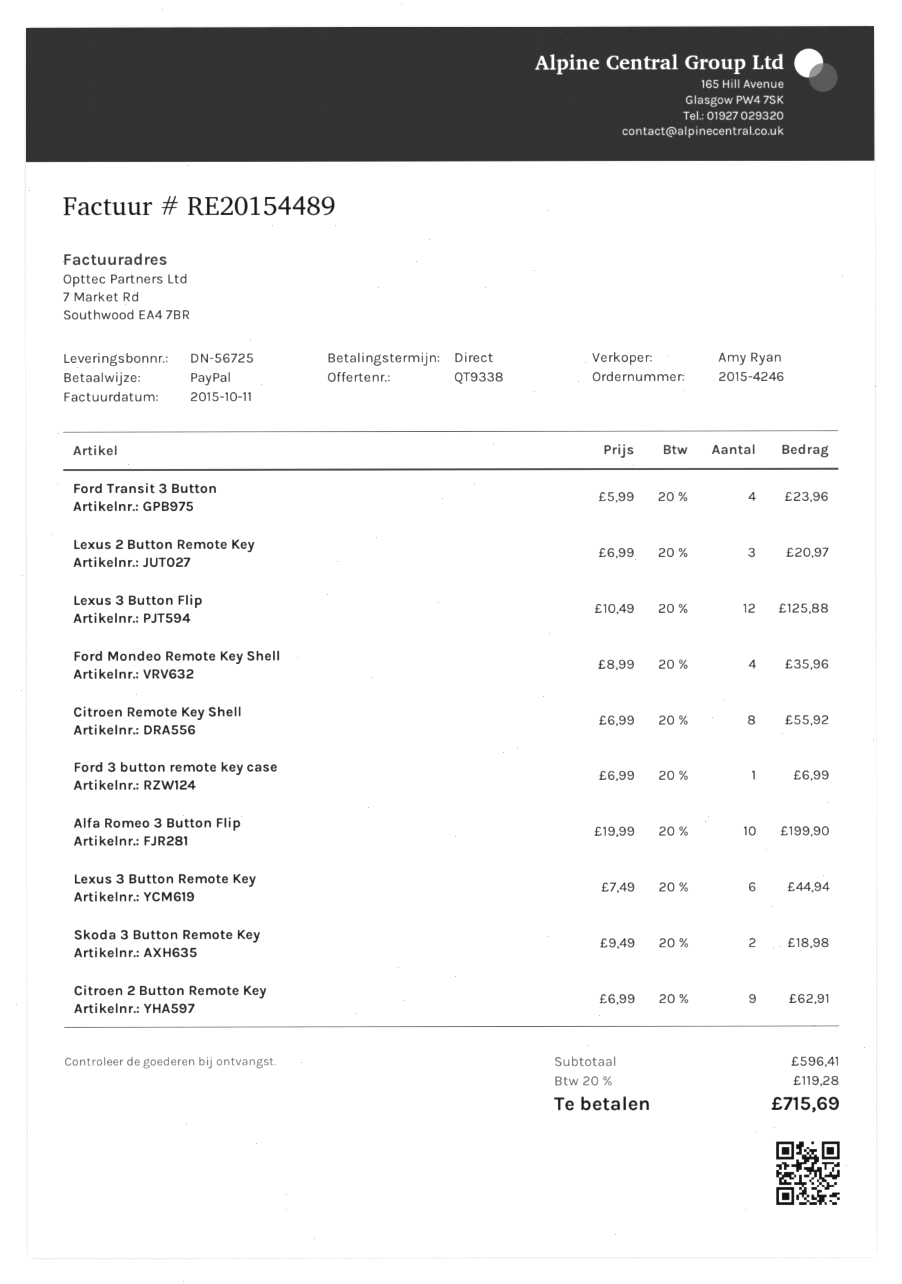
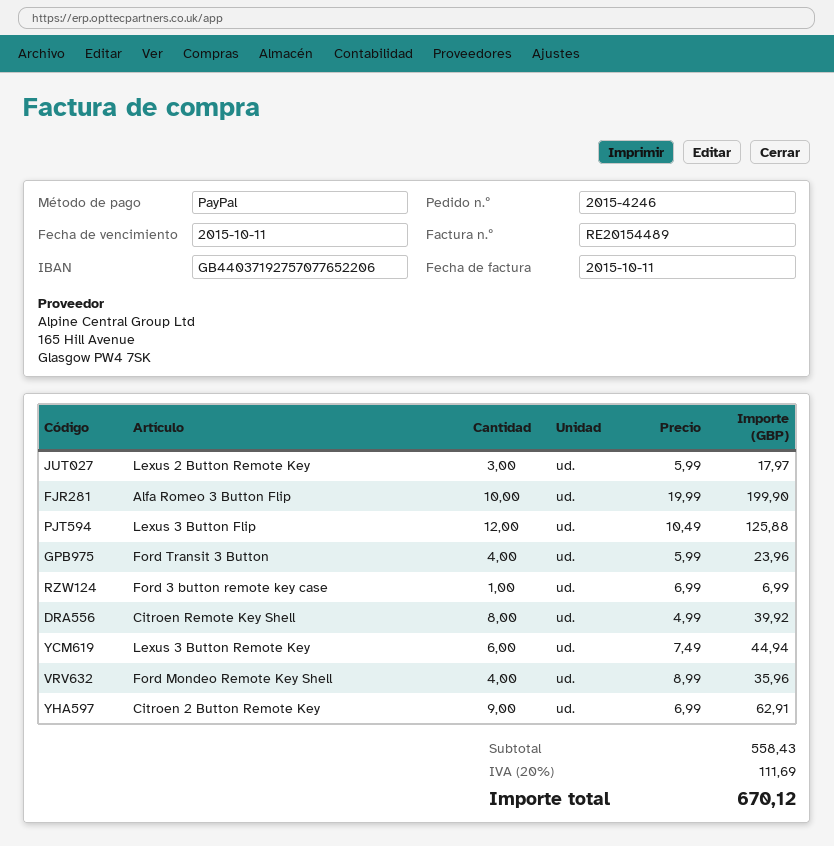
Lexus 2 Button Remote Key: 3 x 6.99 = 20.97 -> 3 x 5.99 = 17.97
Citroen Remote Key Shell: 8 x 6.99 = 55.92 -> 8 x 4.99 = 39.92
Skoda 3 Button Remote Key: 2 x 9.49 = 18.98 -> none
subtotal: 596.41 -> 558.43
tax: 20% = 119.28 -> 20% = 111.69
total: 715.69 -> 670.12

